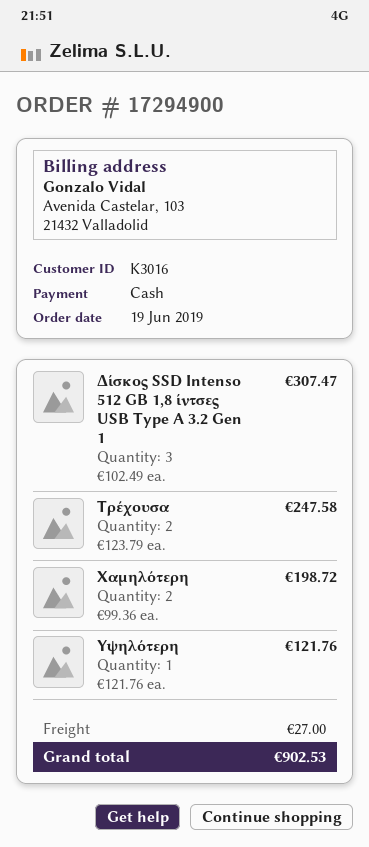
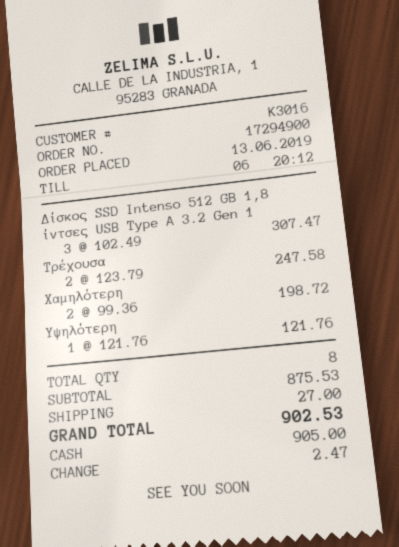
order date: 2019-06-19 -> 2019-06-13

